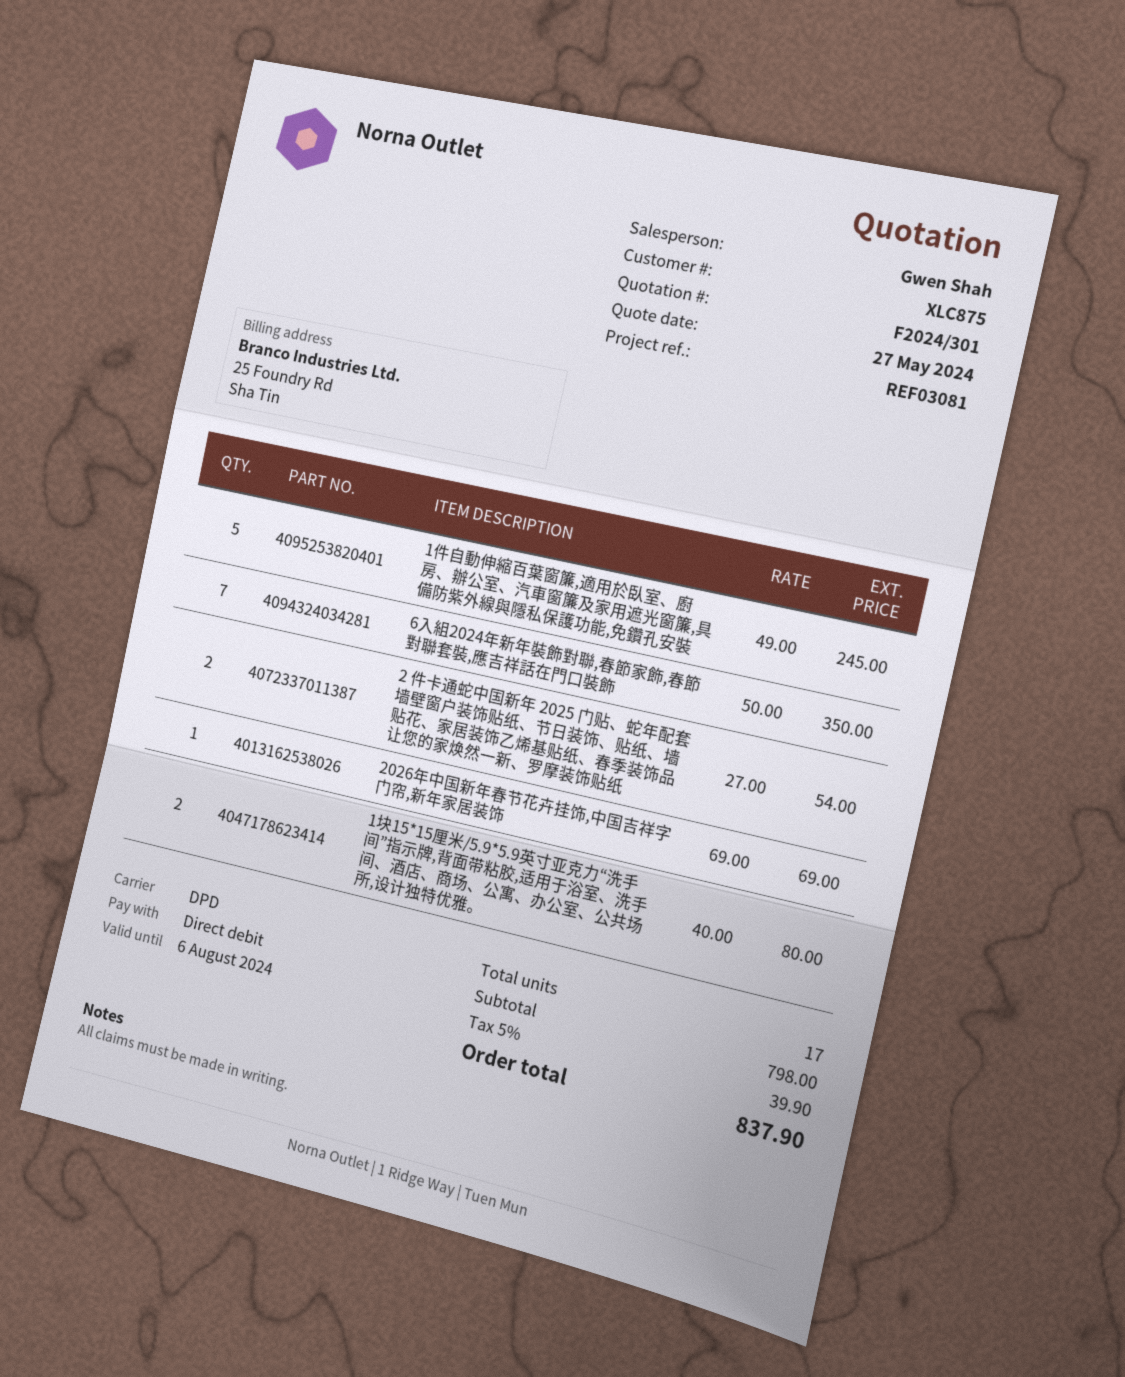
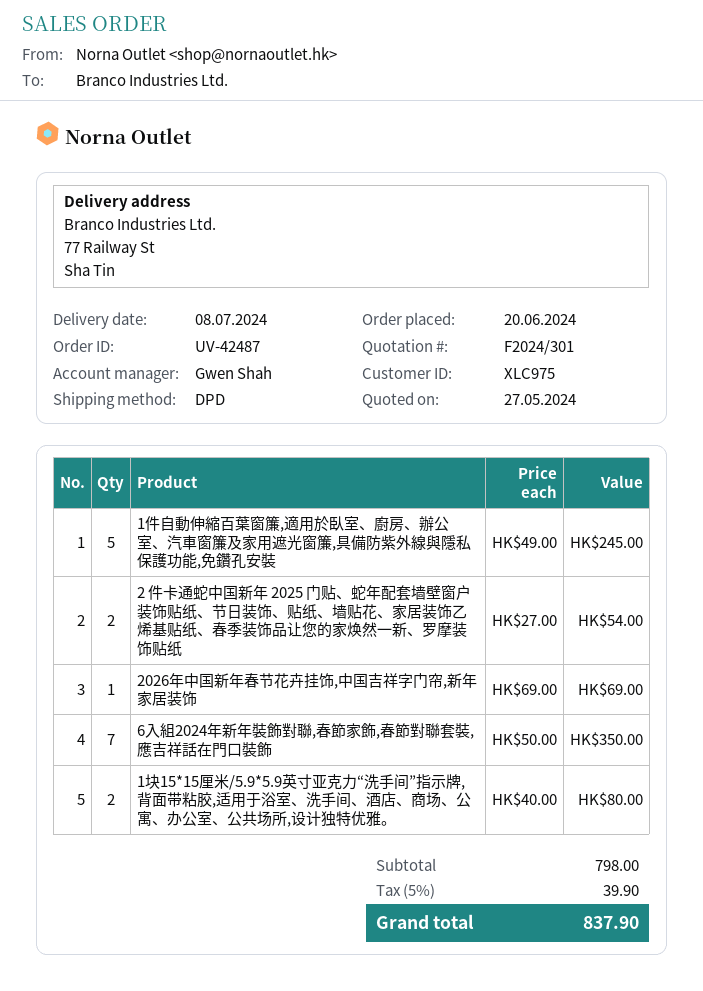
customer number: XLC875 -> XLC975

